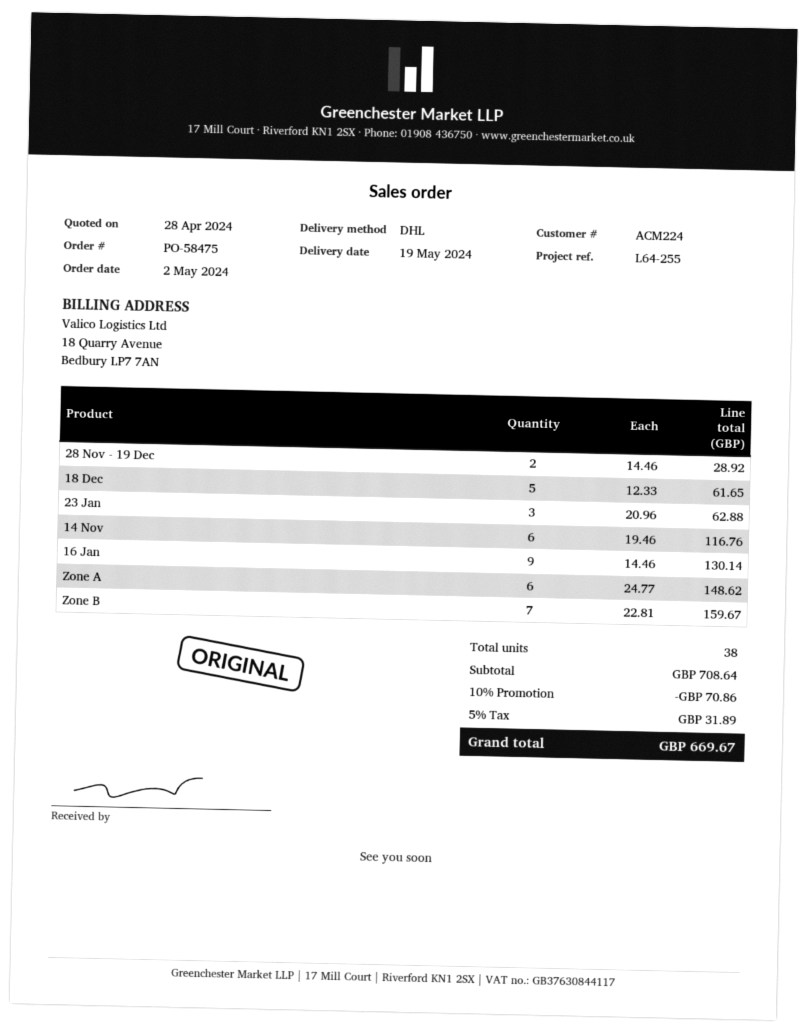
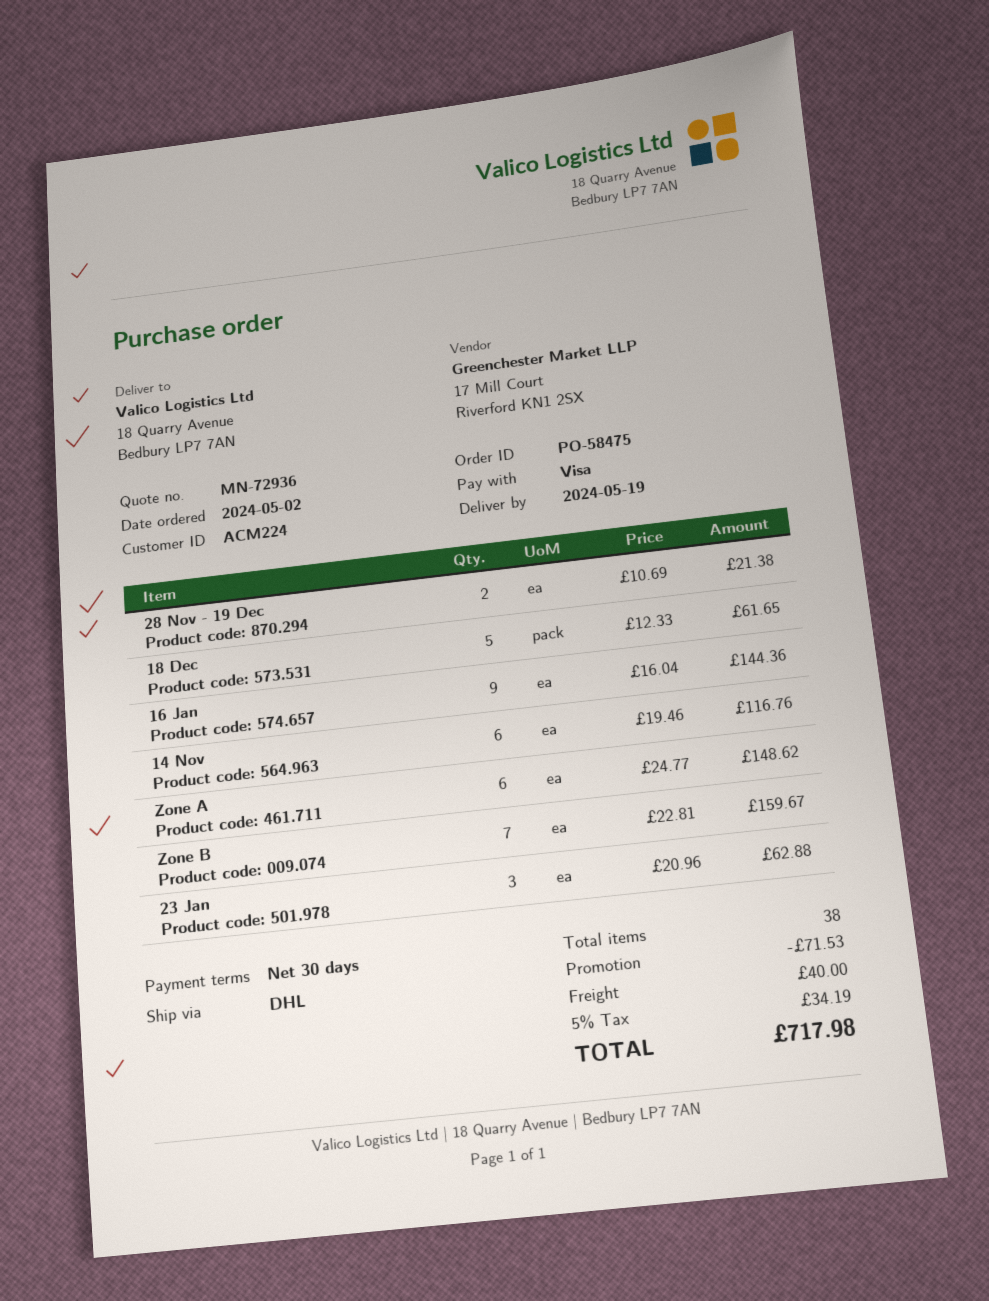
28 Nov - 19 Dec: 2 x 14.46 = 28.92 -> 2 x 10.69 = 21.38
16 Jan: 9 x 14.46 = 130.14 -> 9 x 16.04 = 144.36
discount: 70.86 -> 71.53
shipping: none -> 40.00
tax: 5% = 31.89 -> 5% = 34.19
total: 669.67 -> 717.98

